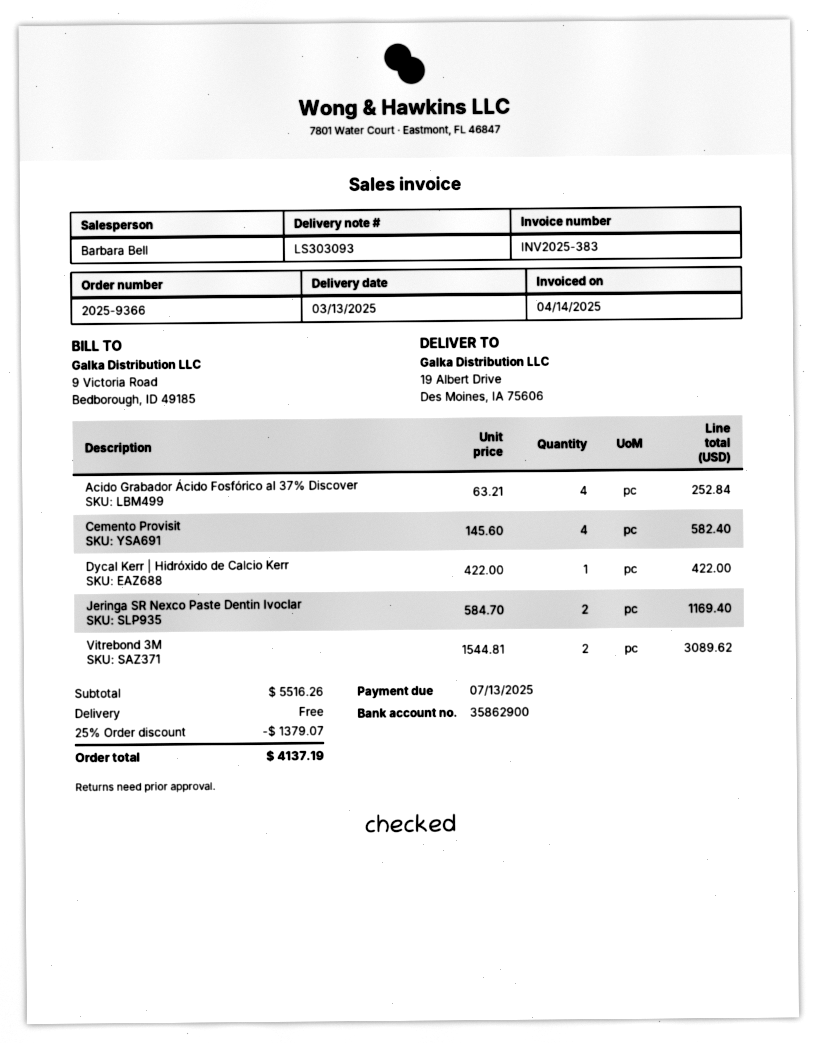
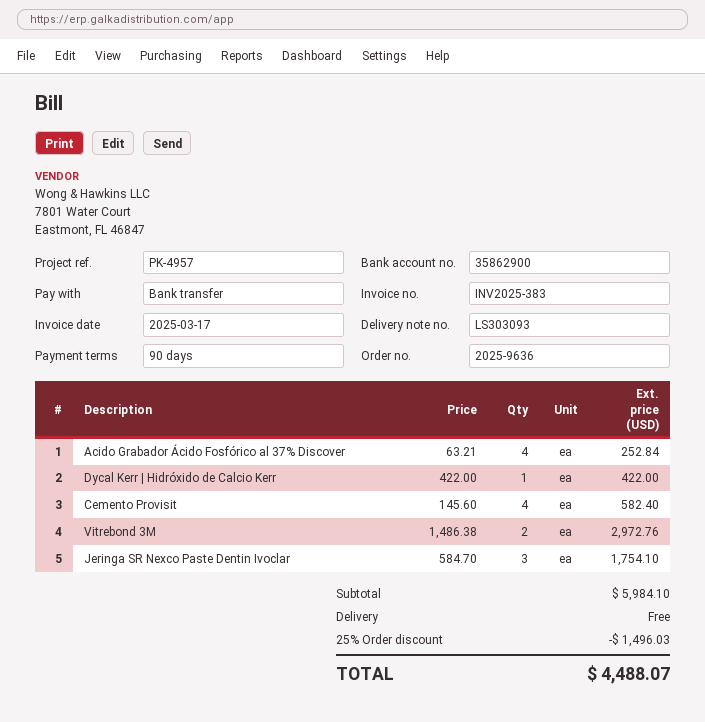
order number: 2025-9366 -> 2025-9636
invoice date: 2025-04-14 -> 2025-03-17
Jeringa SR Nexco Paste Dentin Ivoclar: 2 x 584.70 = 1169.40 -> 3 x 584.70 = 1754.10
Vitrebond 3M: 2 x 1544.81 = 3089.62 -> 2 x 1486.38 = 2972.76
subtotal: 5516.26 -> 5984.10
discount: 25% = 1379.07 -> 25% = 1496.03
total: 4137.19 -> 4488.07

